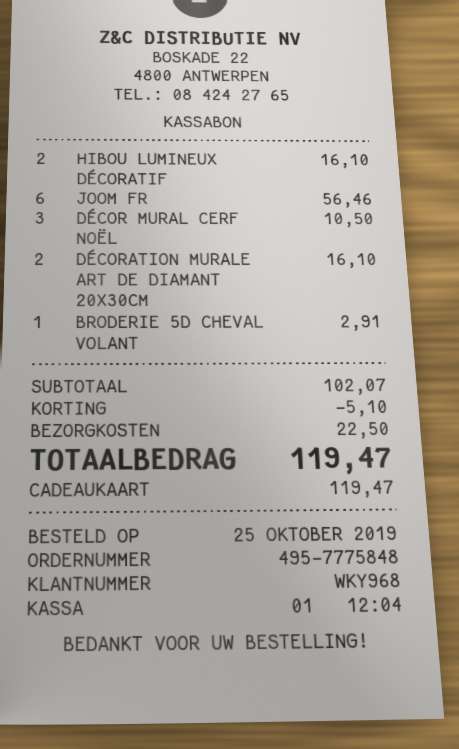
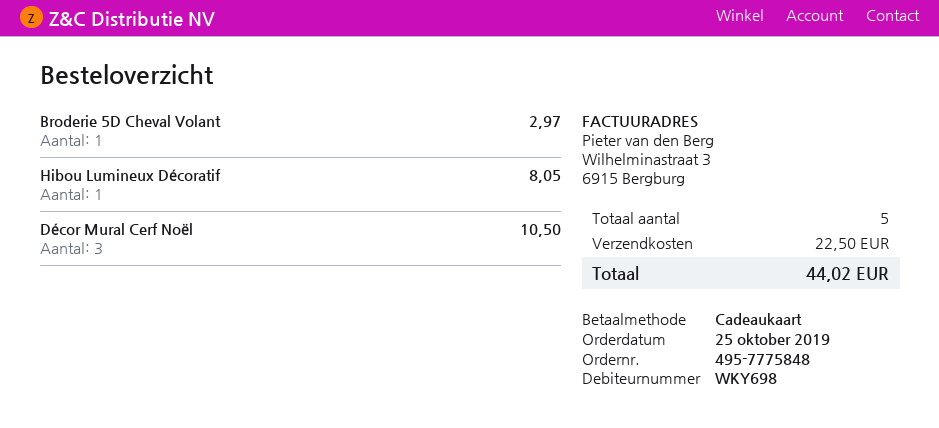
customer number: WKY968 -> WKY698
HIBOU LUMINEUX DÉCORATIF: 2 for 16.10 -> 1 for 8.05
JOOM FR: 6 for 56.46 -> none
DÉCORATION MURALE ART DE DIAMANT 20X30CM: 2 for 16.10 -> none
BRODERIE 5D CHEVAL VOLANT: 1 for 2.91 -> 1 for 2.97
discount: 5.10 -> none
total: 119.47 -> 44.02

